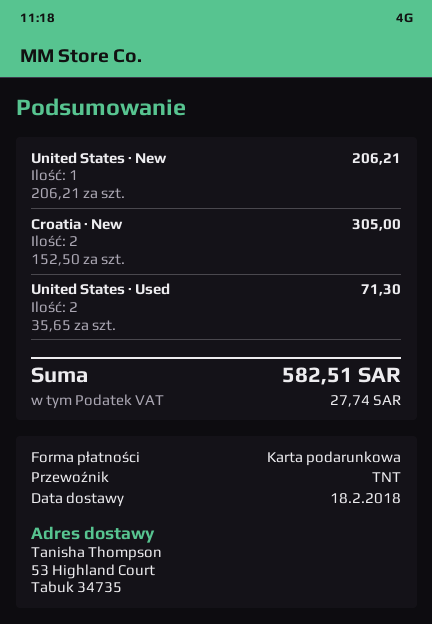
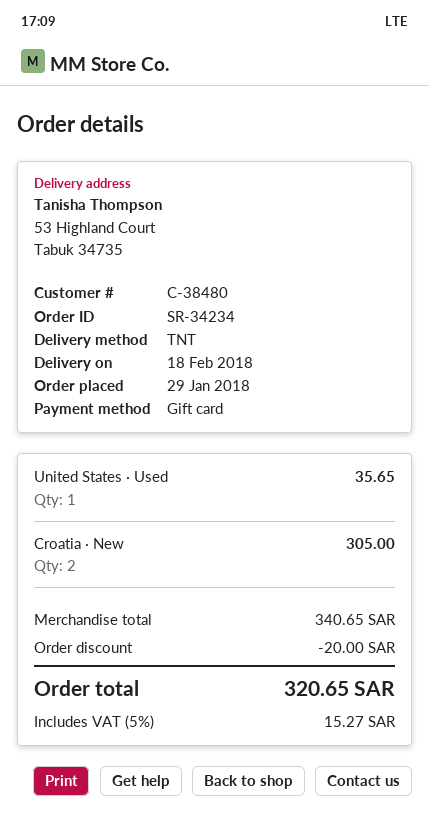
United States · New: 1 for 206.21 -> none
United States · Used: 2 for 71.30 -> 1 for 35.65
discount: none -> 20.00
tax: 27.74 -> 15.27
total: 582.51 -> 320.65

